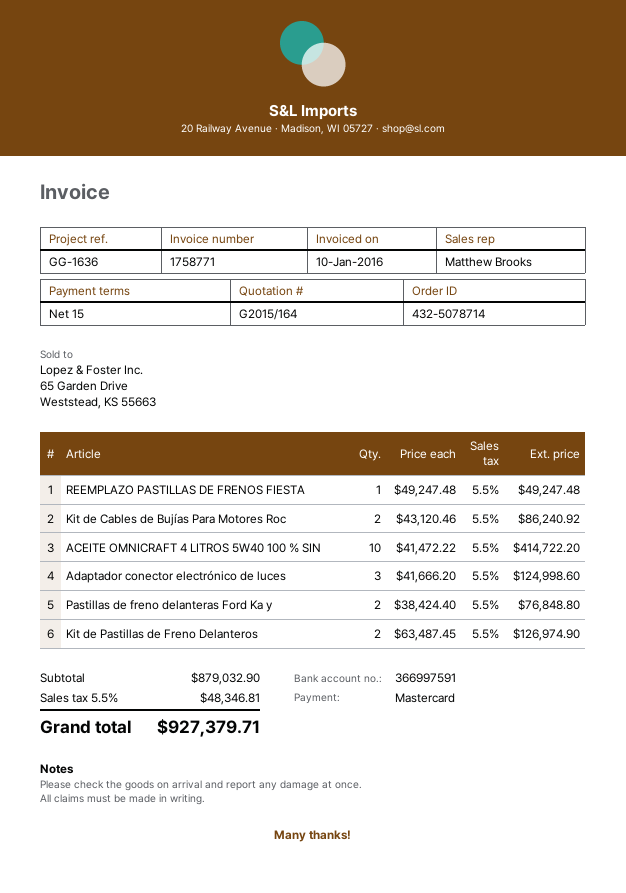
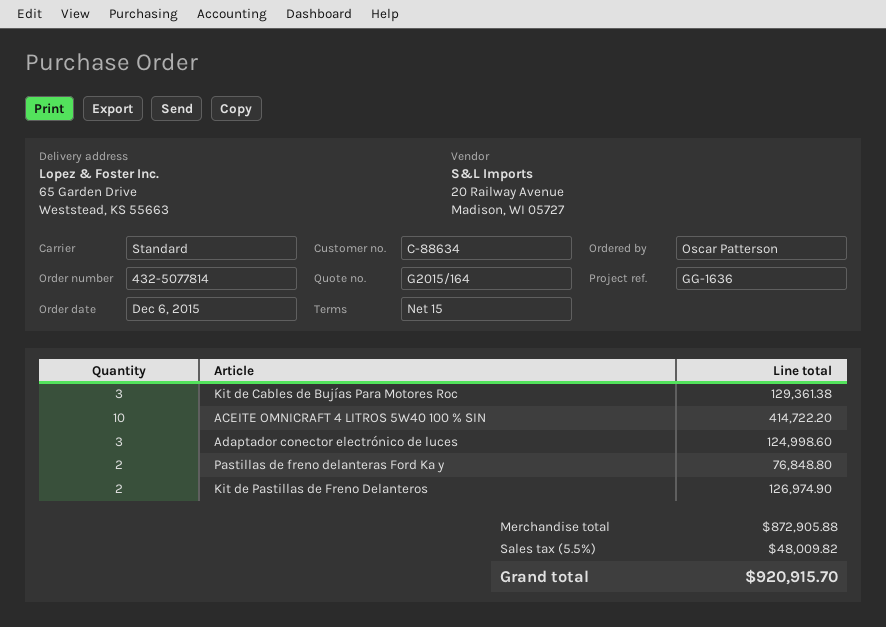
order number: 432-5078714 -> 432-5077814
REEMPLAZO PASTILLAS DE FRENOS FIESTA: 1 for 49247.48 -> none
Kit de Cables de Bujías Para Motores Roc: 2 for 86240.92 -> 3 for 129361.38
subtotal: 879032.90 -> 872905.88
tax: 5.5% = 48346.81 -> 5.5% = 48009.82
total: 927379.71 -> 920915.70

